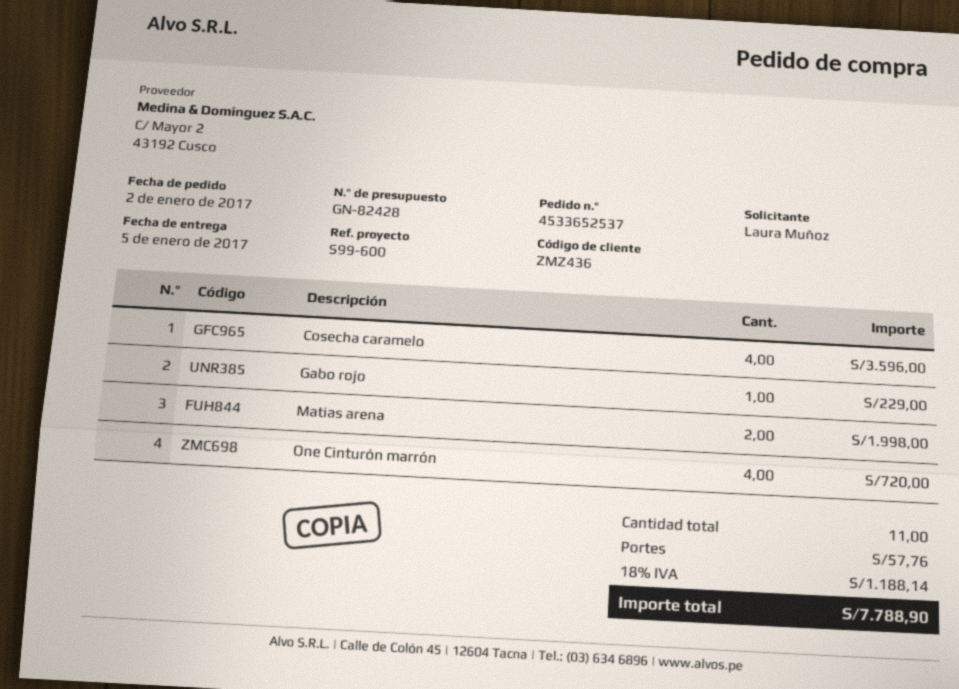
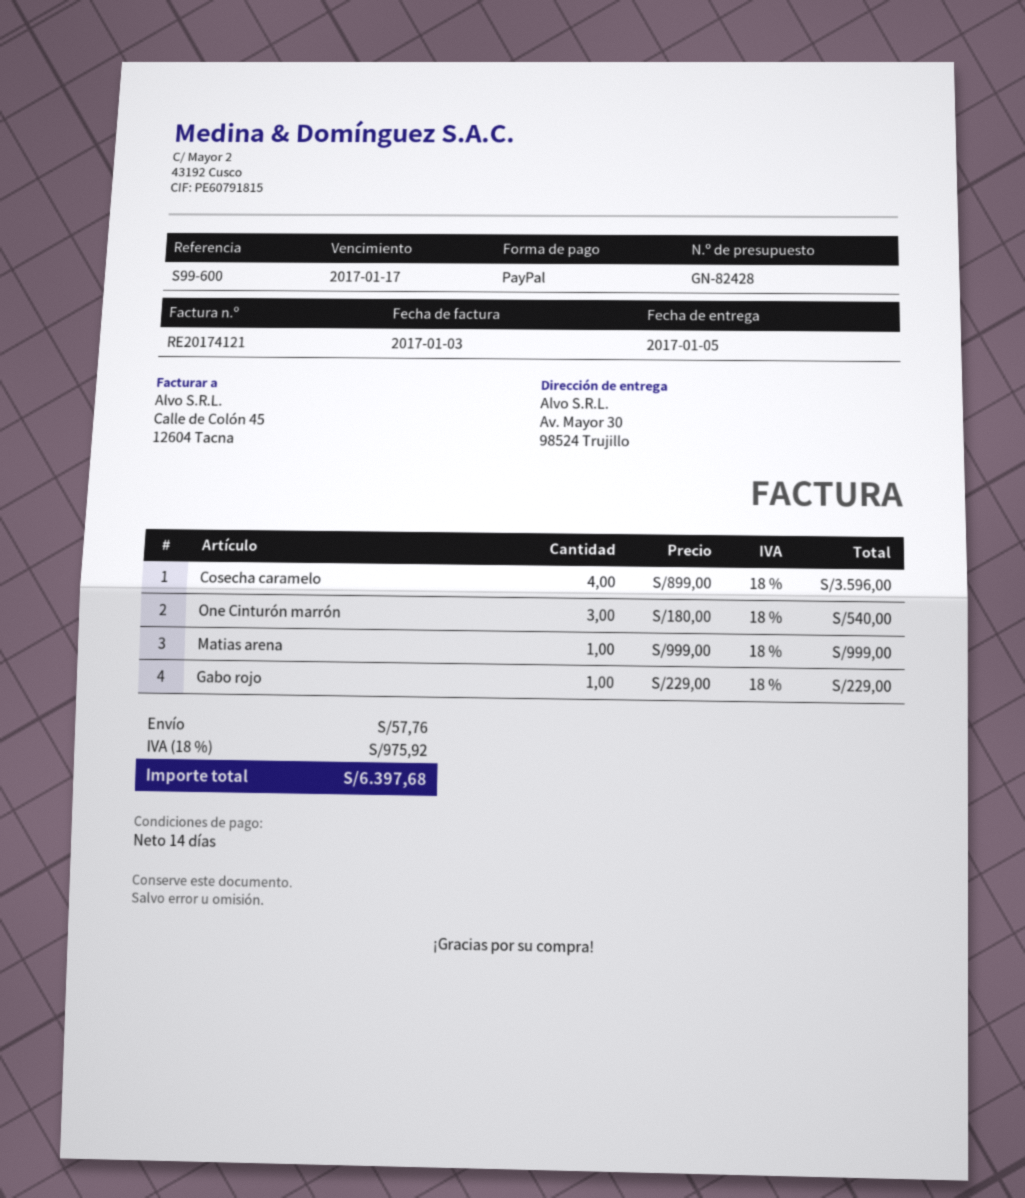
Matias arena: 2 for 1998.00 -> 1 for 999.00
One Cinturón marrón: 4 for 720.00 -> 3 for 540.00
tax: 18% = 1188.14 -> 18% = 975.92
total: 7788.90 -> 6397.68

